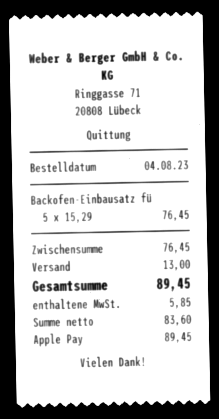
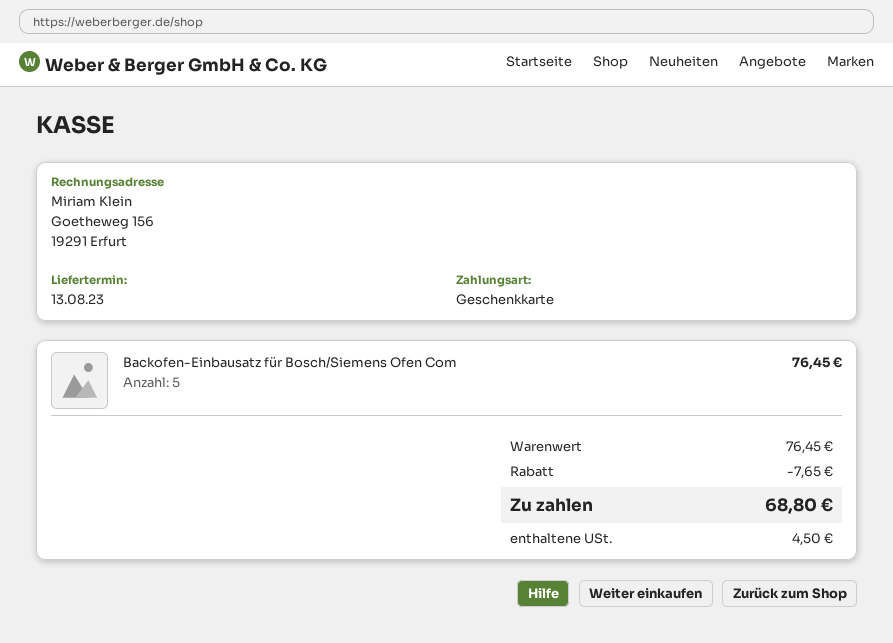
payment method: Apple Pay -> gift card
discount: none -> 7.65
shipping: 13.00 -> none
tax: 5.85 -> 4.50
total: 89.45 -> 68.80

